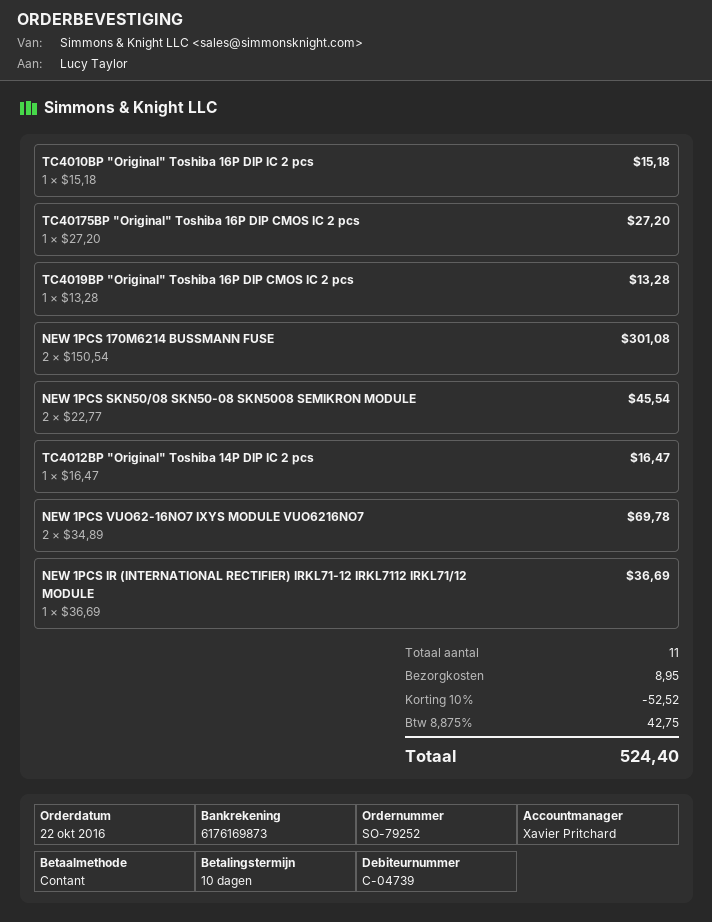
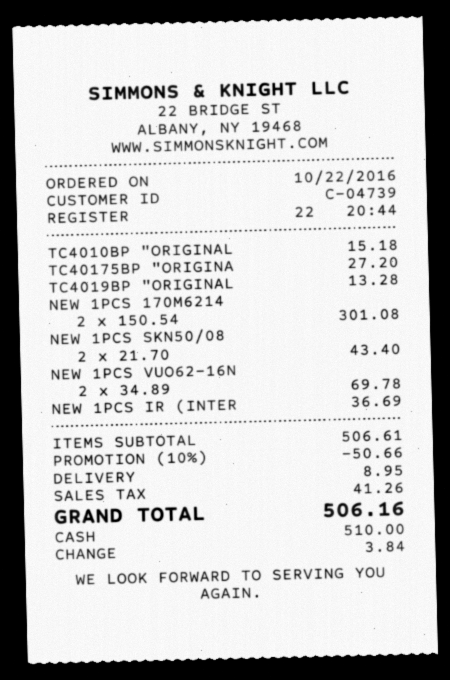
NEW 1PCS SKN50/08 SKN50-08 SKN5008 SEMIKRON MODULE: 2 x 22.77 = 45.54 -> 2 x 21.70 = 43.40
TC4012BP "Original" Toshiba 14P DIP IC 2 pcs: 1 x 16.47 = 16.47 -> none
discount: 10% = 52.52 -> 10% = 50.66
tax: 42.75 -> 41.26
total: 524.40 -> 506.16

